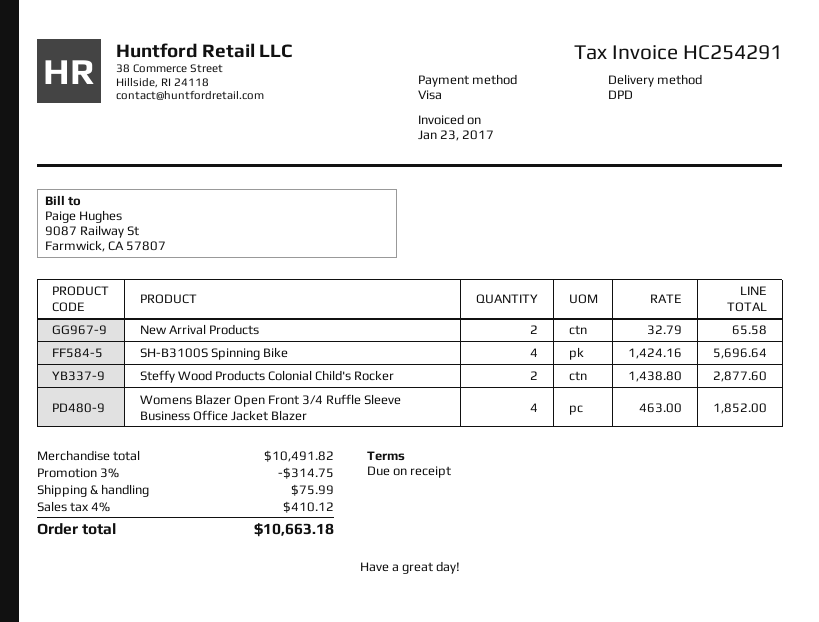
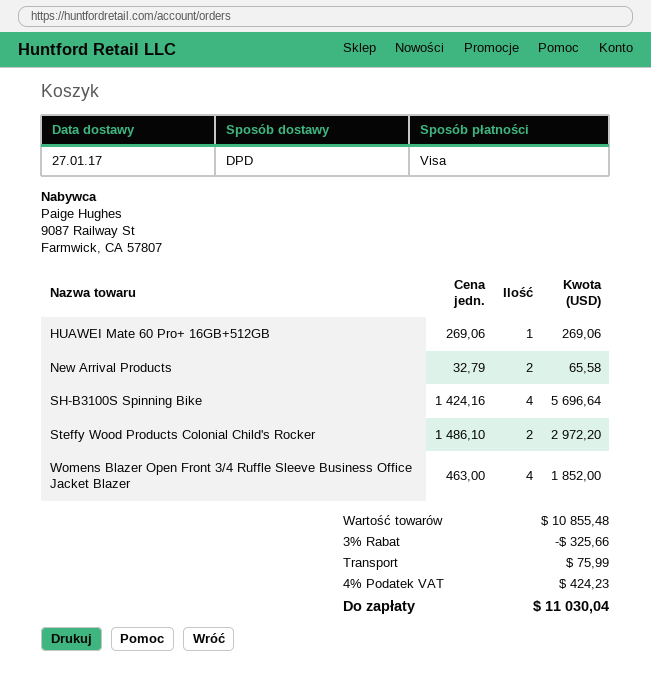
Steffy Wood Products Colonial Child's Rocker: 2 x 1438.80 = 2877.60 -> 2 x 1486.10 = 2972.20
HUAWEI Mate 60 Pro+ 16GB+512GB: none -> 1 x 269.06 = 269.06
subtotal: 10491.82 -> 10855.48
discount: 3% = 314.75 -> 3% = 325.66
tax: 4% = 410.12 -> 4% = 424.23
total: 10663.18 -> 11030.04

